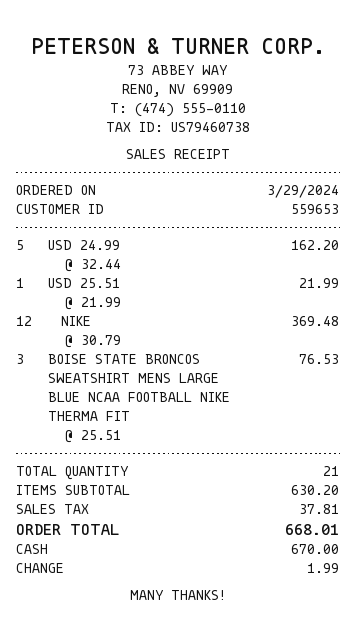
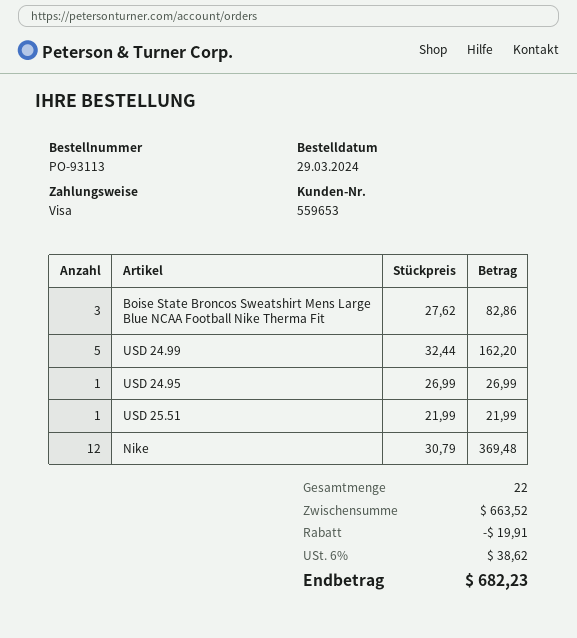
payment method: cash -> Visa
BOISE STATE BRONCOS SWEATSHIRT MENS LARGE BLUE NCAA FOOTBALL NIKE THERMA FIT: 3 x 25.51 = 76.53 -> 3 x 27.62 = 82.86
USD 24.95: none -> 1 x 26.99 = 26.99
total quantity: 21 -> 22
subtotal: 630.20 -> 663.52
discount: none -> 19.91
tax: 37.81 -> 38.62
total: 668.01 -> 682.23

